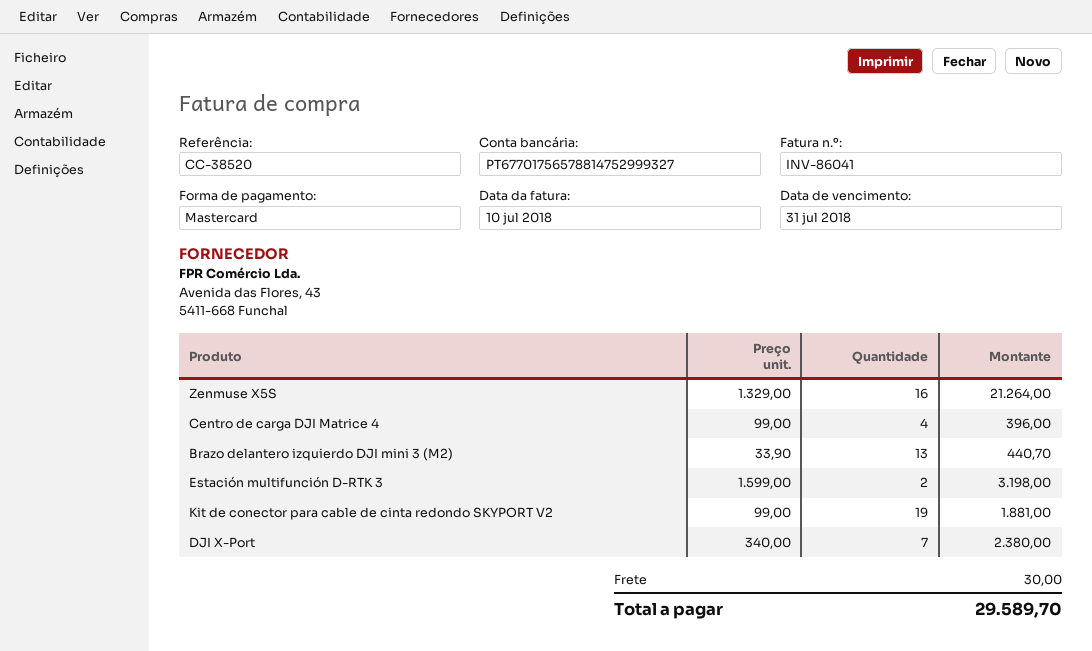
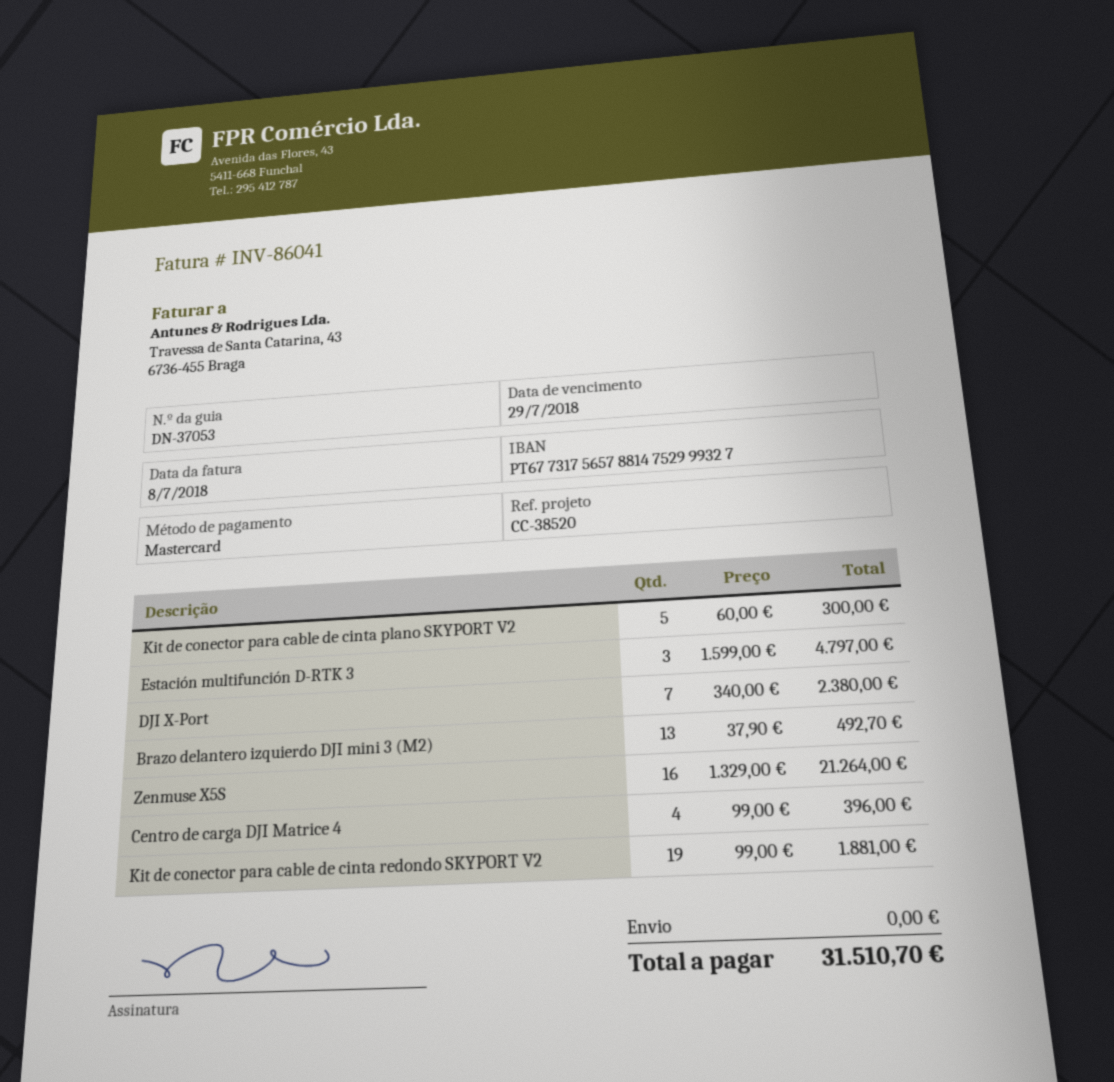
invoice date: 2018-07-10 -> 2018-07-08
due date: 2018-07-31 -> 2018-07-29
bank account: PT67701756578814752999327 -> PT67731756578814752999327
Brazo delantero izquierdo DJI mini 3 (M2): 13 x 33.90 = 440.70 -> 13 x 37.90 = 492.70
Estación multifunción D-RTK 3: 2 x 1599.00 = 3198.00 -> 3 x 1599.00 = 4797.00
Kit de conector para cable de cinta plano SKYPORT V2: none -> 5 x 60.00 = 300.00
shipping: 30.00 -> 0.00
total: 29589.70 -> 31510.70

